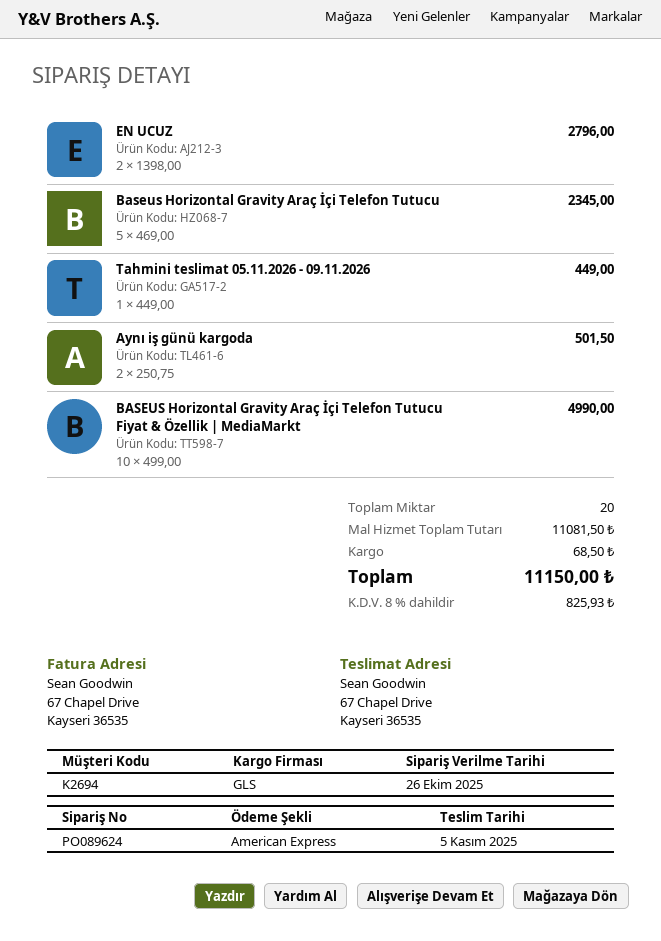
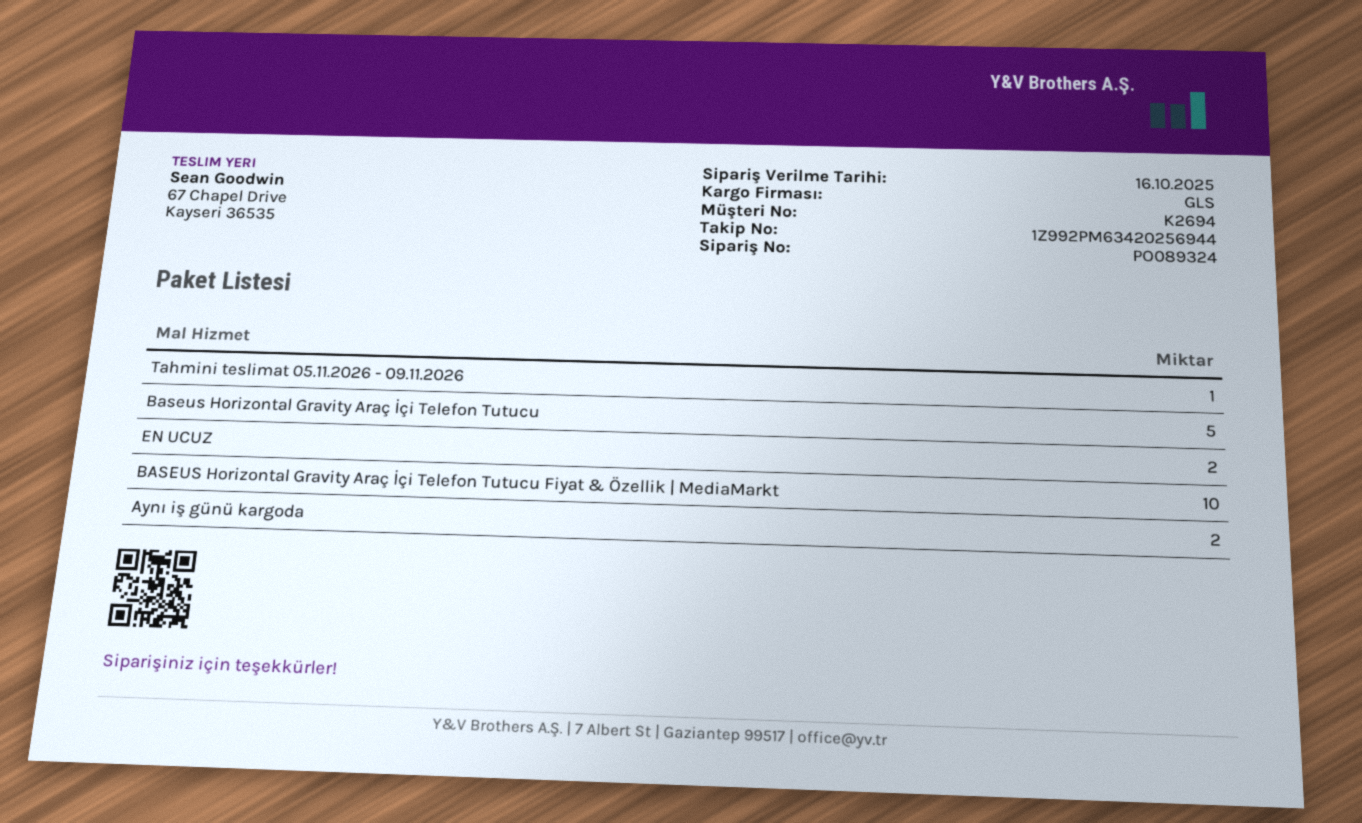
order number: PO089624 -> PO089324
order date: 2025-10-26 -> 2025-10-16

